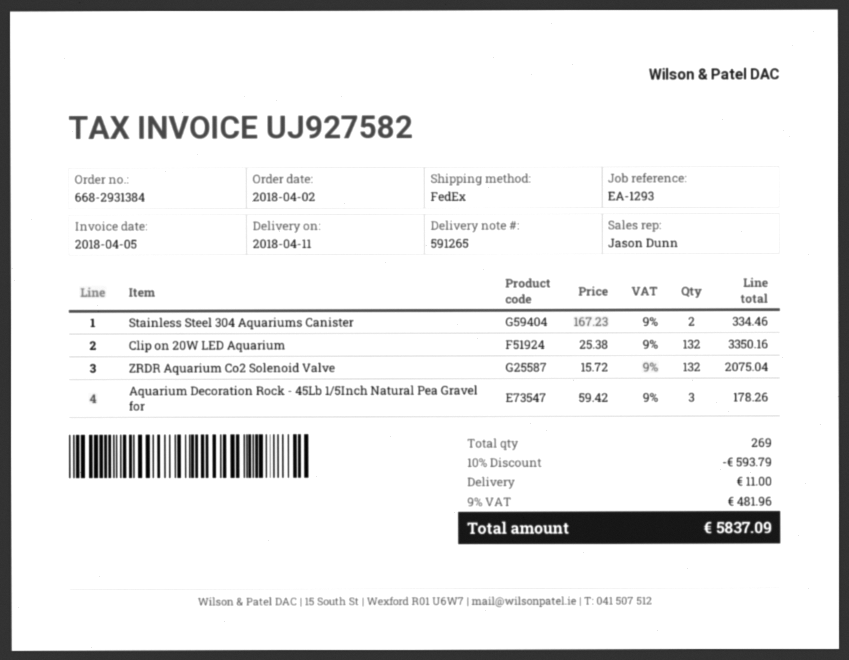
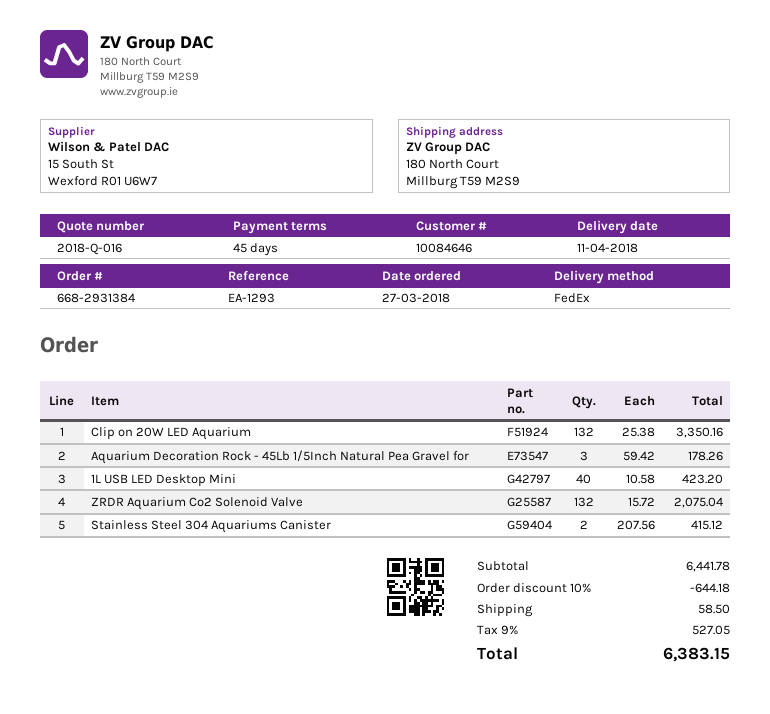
order date: 2018-04-02 -> 2018-03-27
Stainless Steel 304 Aquariums Canister: 2 x 167.23 = 334.46 -> 2 x 207.56 = 415.12
1L USB LED Desktop Mini: none -> 40 x 10.58 = 423.20
discount: 10% = 593.79 -> 10% = 644.18
shipping: 11.00 -> 58.50
tax: 9% = 481.96 -> 9% = 527.05
total: 5837.09 -> 6383.15

